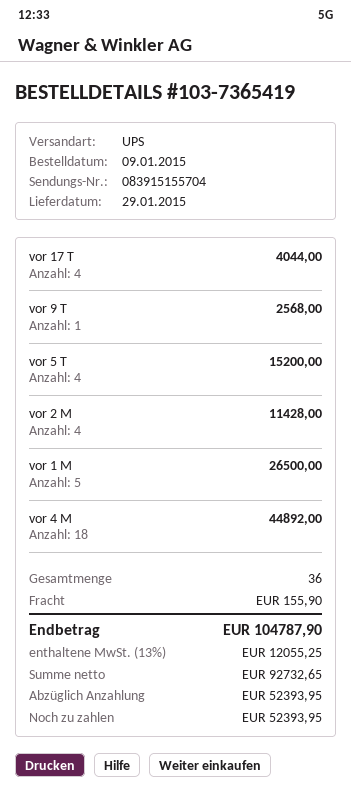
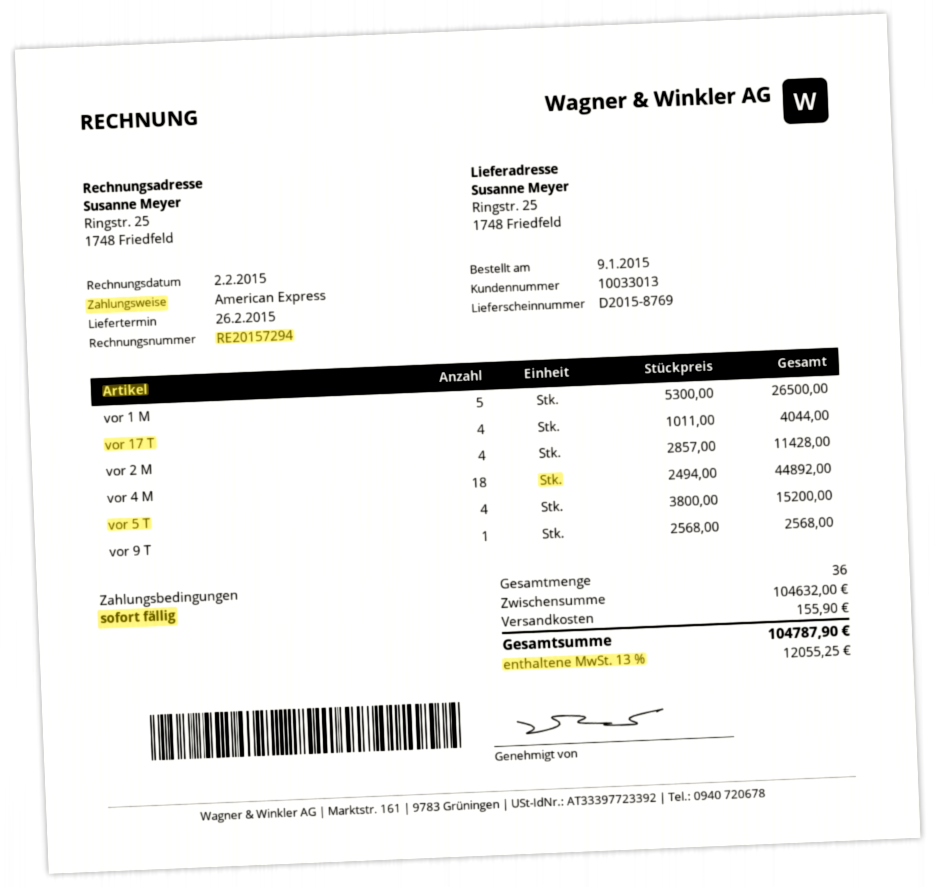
delivery date: 2015-01-29 -> 2015-02-26

